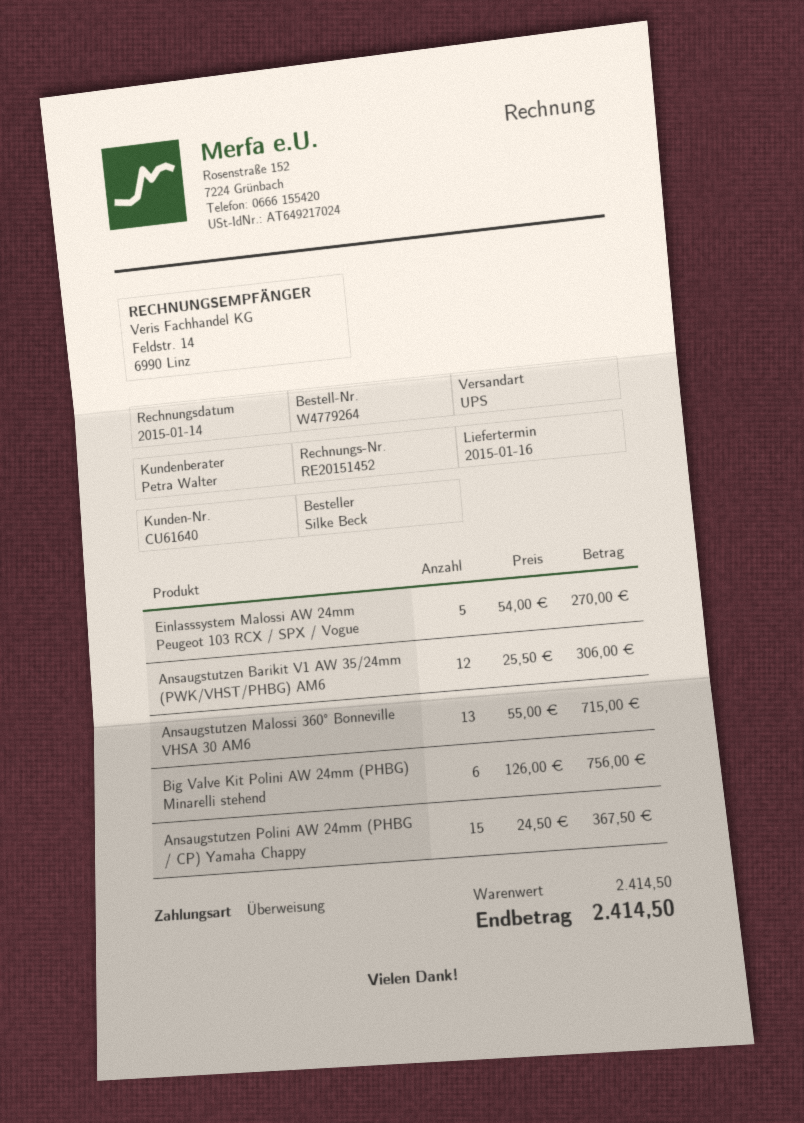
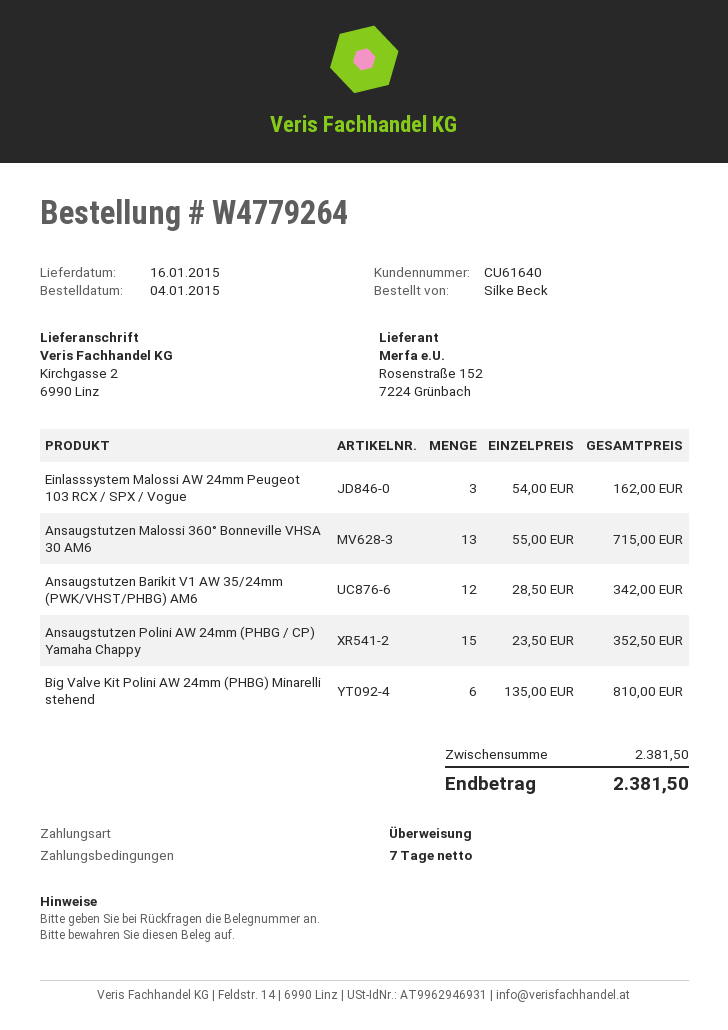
Einlasssystem Malossi AW 24mm Peugeot 103 RCX / SPX / Vogue: 5 x 54.00 = 270.00 -> 3 x 54.00 = 162.00
Ansaugstutzen Barikit V1 AW 35/24mm (PWK/VHST/PHBG) AM6: 12 x 25.50 = 306.00 -> 12 x 28.50 = 342.00
Big Valve Kit Polini AW 24mm (PHBG) Minarelli stehend: 6 x 126.00 = 756.00 -> 6 x 135.00 = 810.00
Ansaugstutzen Polini AW 24mm (PHBG / CP) Yamaha Chappy: 15 x 24.50 = 367.50 -> 15 x 23.50 = 352.50
subtotal: 2414.50 -> 2381.50
total: 2414.50 -> 2381.50

